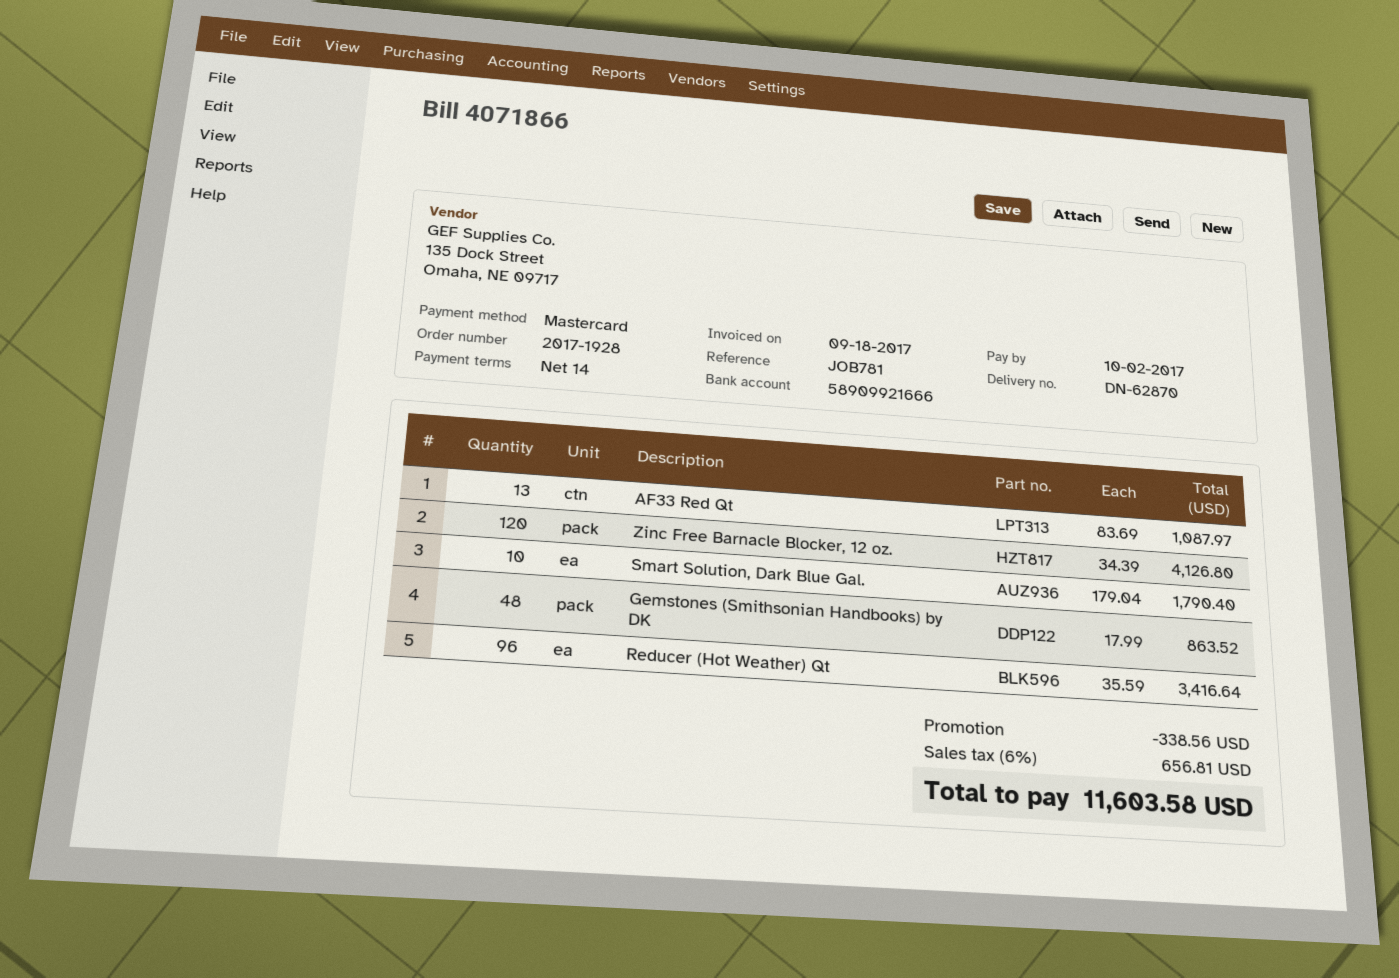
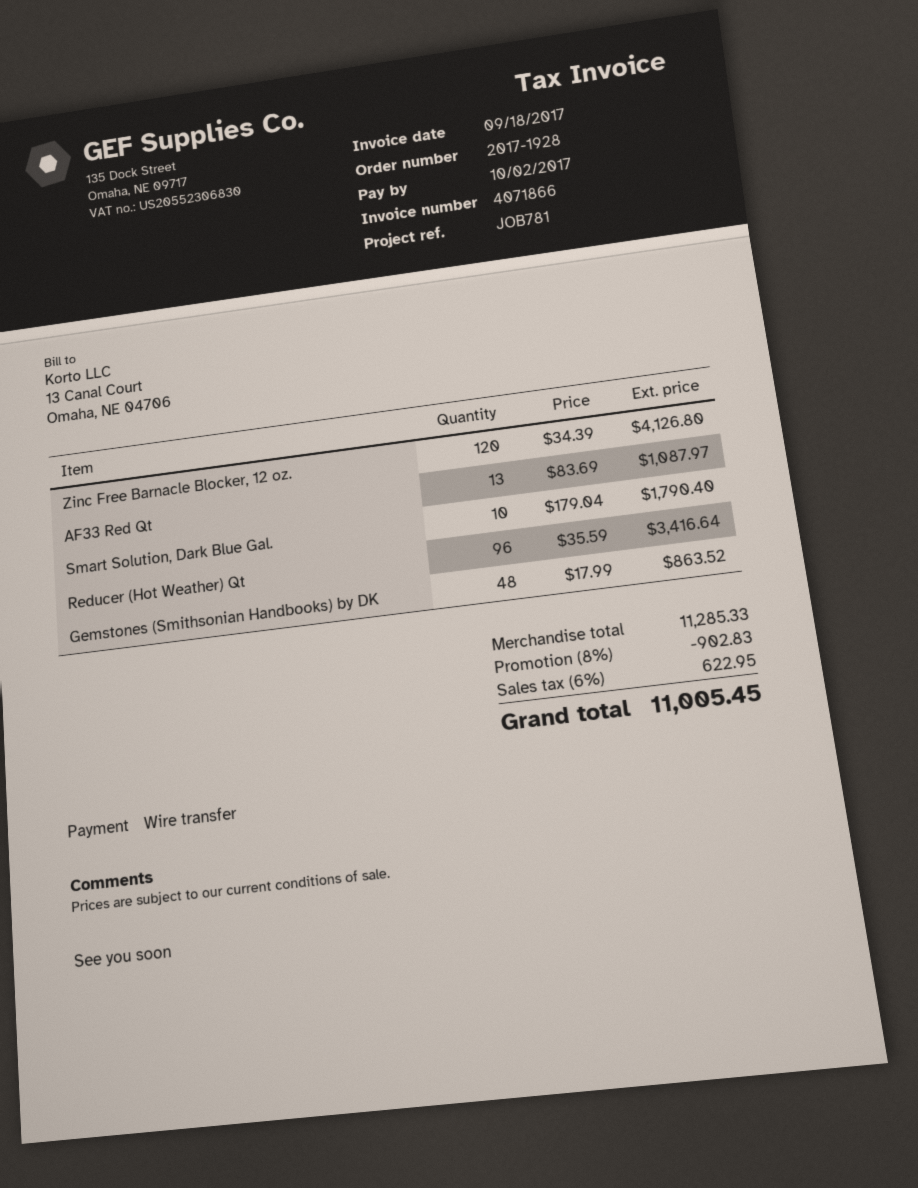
payment method: Mastercard -> bank transfer
discount: 338.56 -> 902.83
tax: 6% = 656.81 -> 6% = 622.95
total: 11603.58 -> 11005.45

